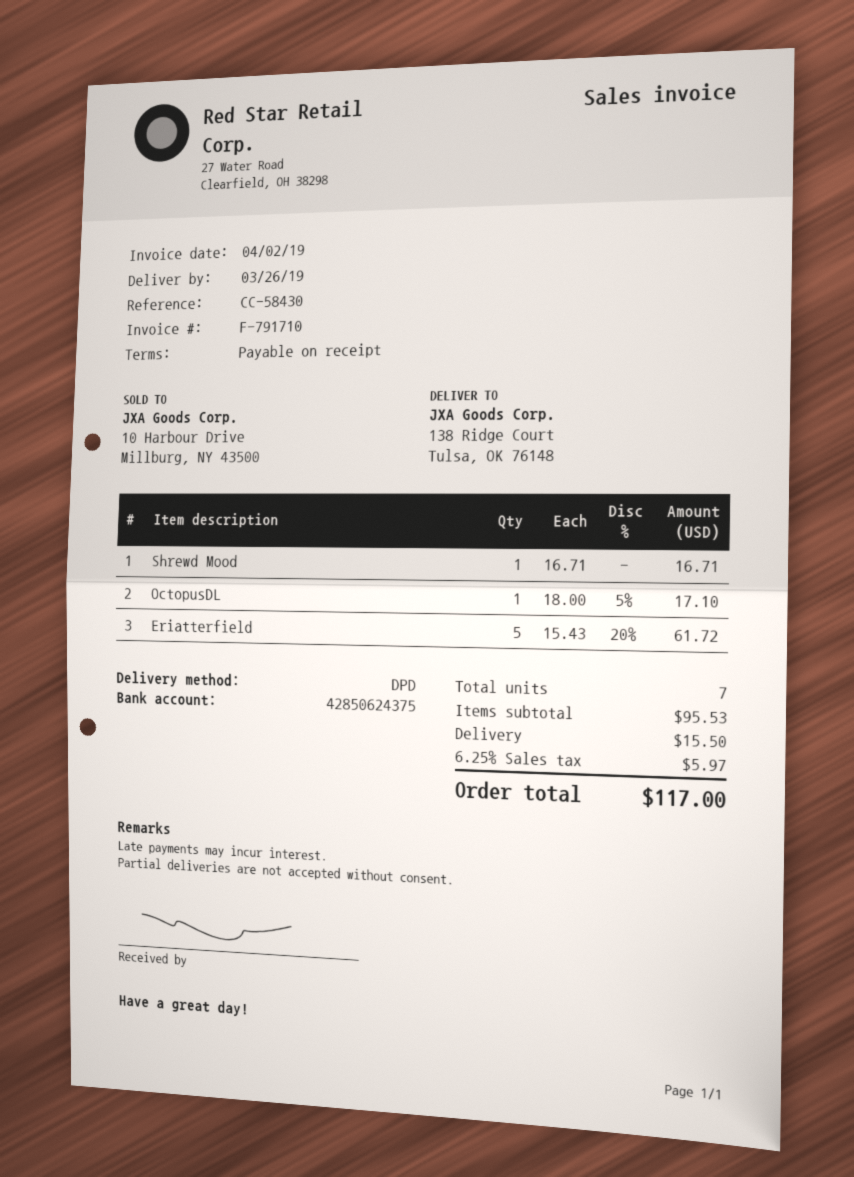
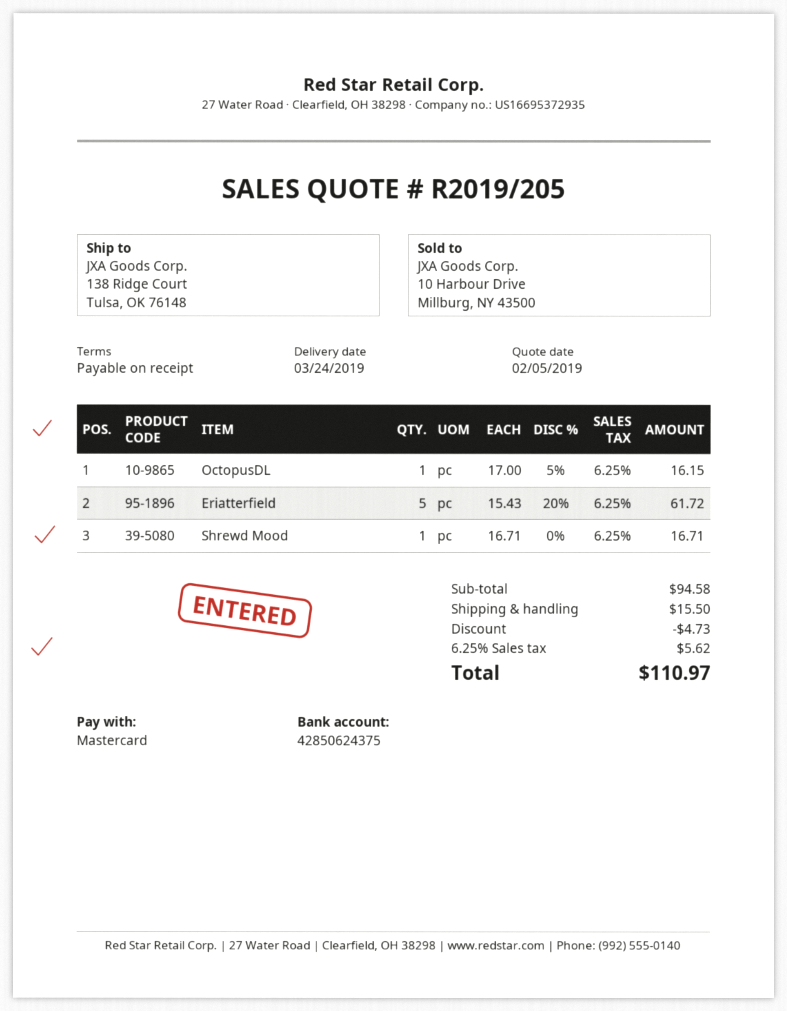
delivery date: 2019-03-26 -> 2019-03-24
OctopusDL: 1 x 18.00 - 5% = 17.10 -> 1 x 17.00 - 5% = 16.15
subtotal: 95.53 -> 94.58
discount: none -> 4.73
tax: 6.25% = 5.97 -> 6.25% = 5.62
total: 117.00 -> 110.97

